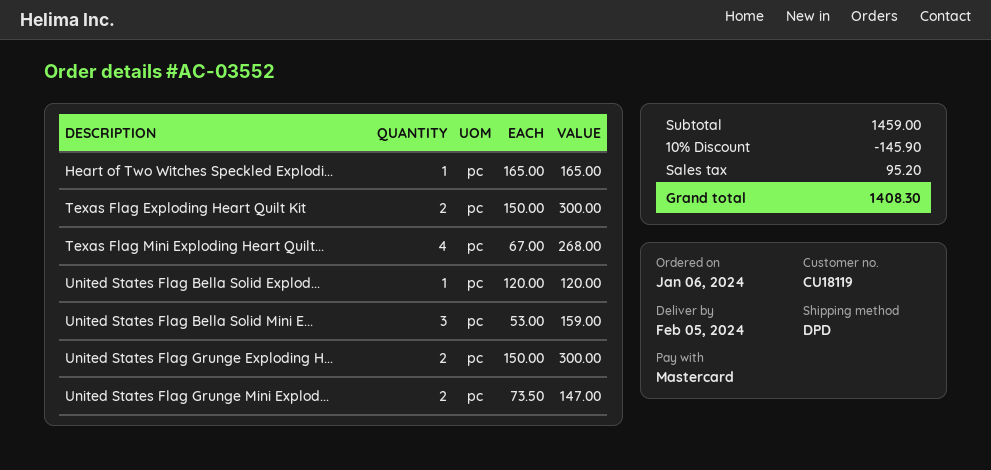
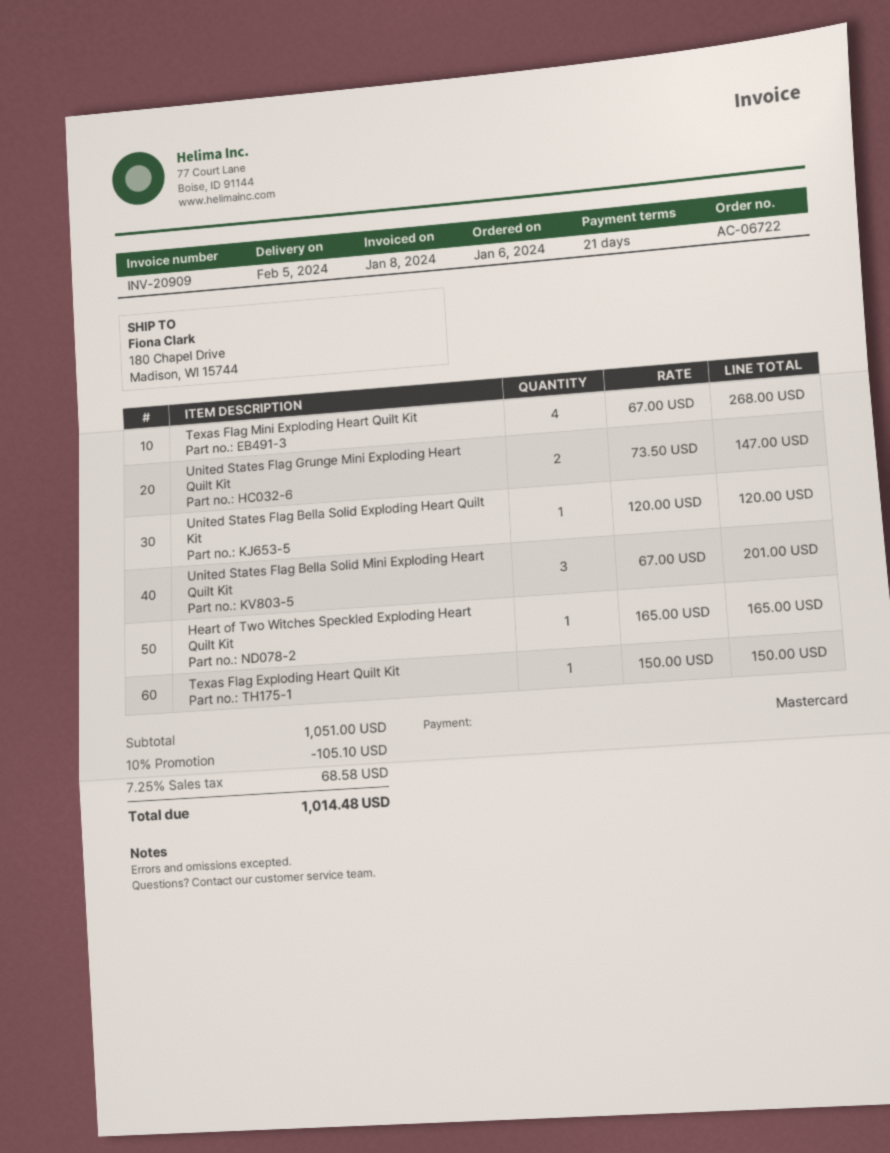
order number: AC-03552 -> AC-06722
Texas Flag Exploding Heart Quilt Kit: 2 x 150.00 = 300.00 -> 1 x 150.00 = 150.00
United States Flag Bella Solid Mini E...: 3 x 53.00 = 159.00 -> 3 x 67.00 = 201.00
United States Flag Grunge Exploding H...: 2 x 150.00 = 300.00 -> none
subtotal: 1459.00 -> 1051.00
discount: 10% = 145.90 -> 10% = 105.10
tax: 95.20 -> 68.58
total: 1408.30 -> 1014.48

